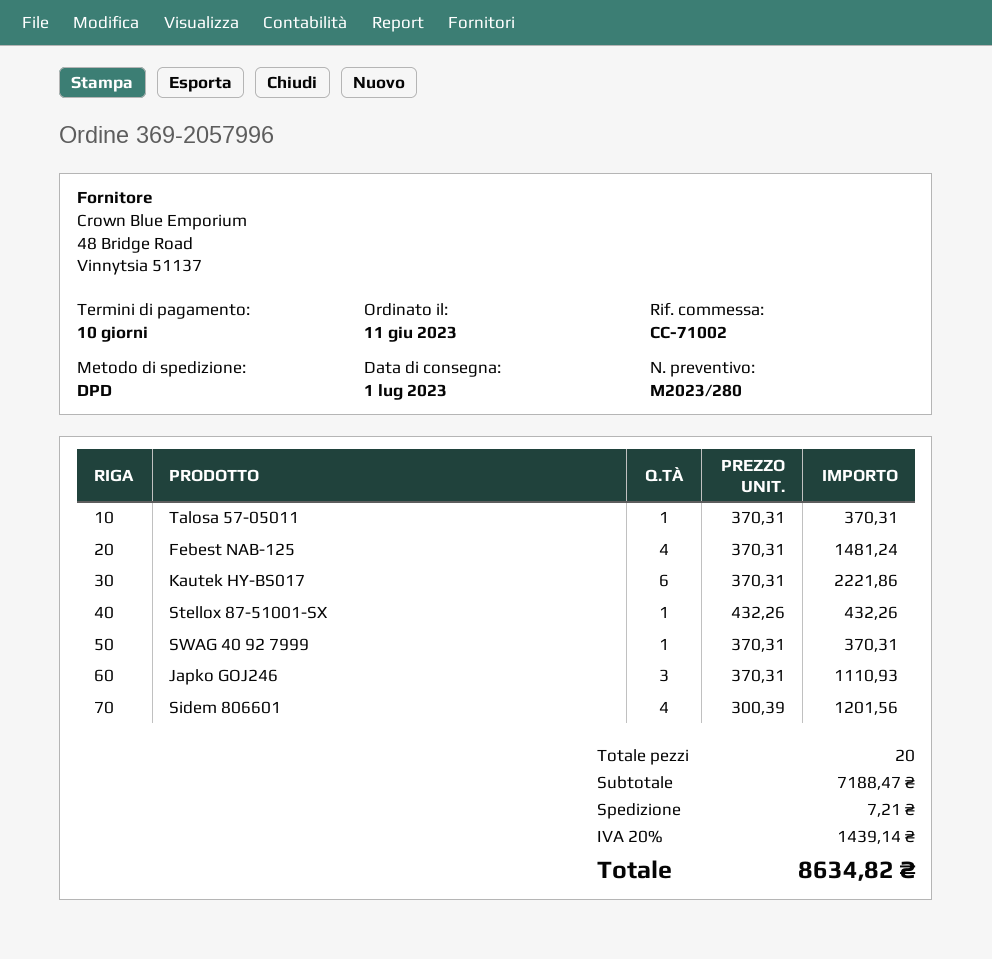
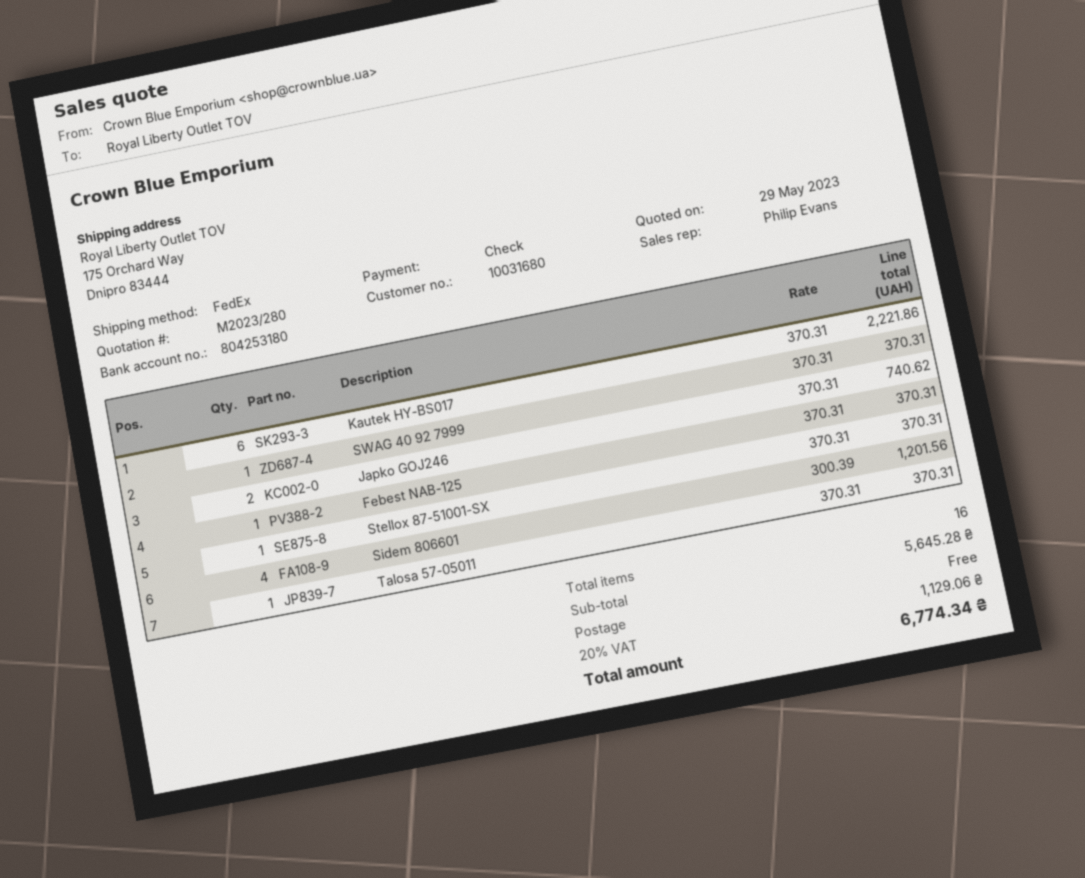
shipping method: DPD -> FedEx
Febest NAB-125: 4 x 370.31 = 1481.24 -> 1 x 370.31 = 370.31
Stellox 87-51001-SX: 1 x 432.26 = 432.26 -> 1 x 370.31 = 370.31
Japko GOJ246: 3 x 370.31 = 1110.93 -> 2 x 370.31 = 740.62
total quantity: 20 -> 16
subtotal: 7188.47 -> 5645.28
shipping: 7.21 -> 0.00
tax: 20% = 1439.14 -> 20% = 1129.06
total: 8634.82 -> 6774.34

